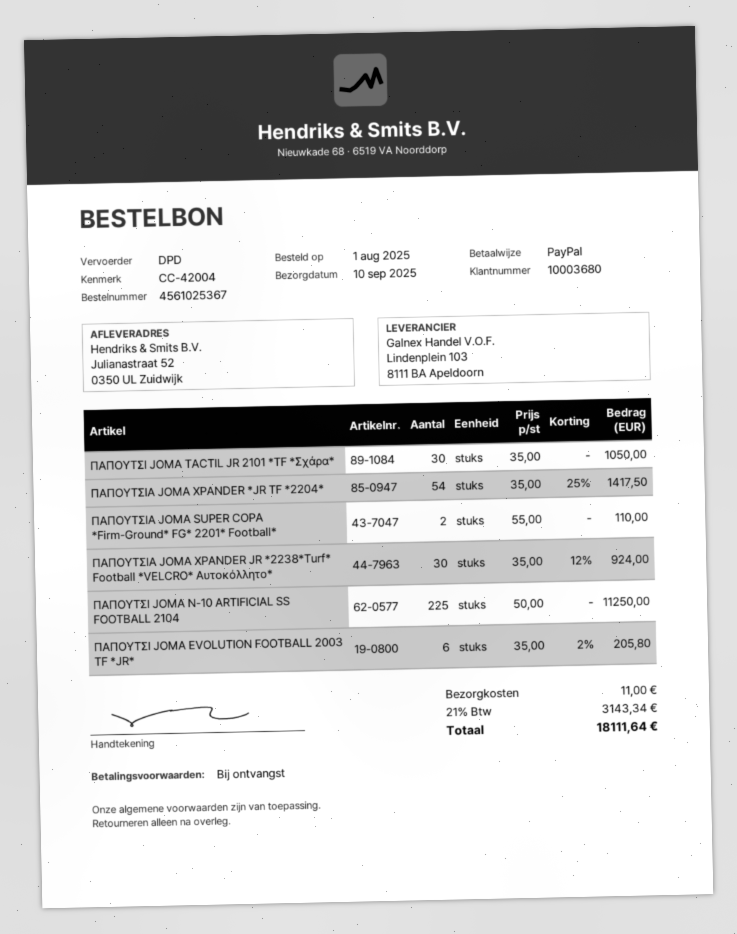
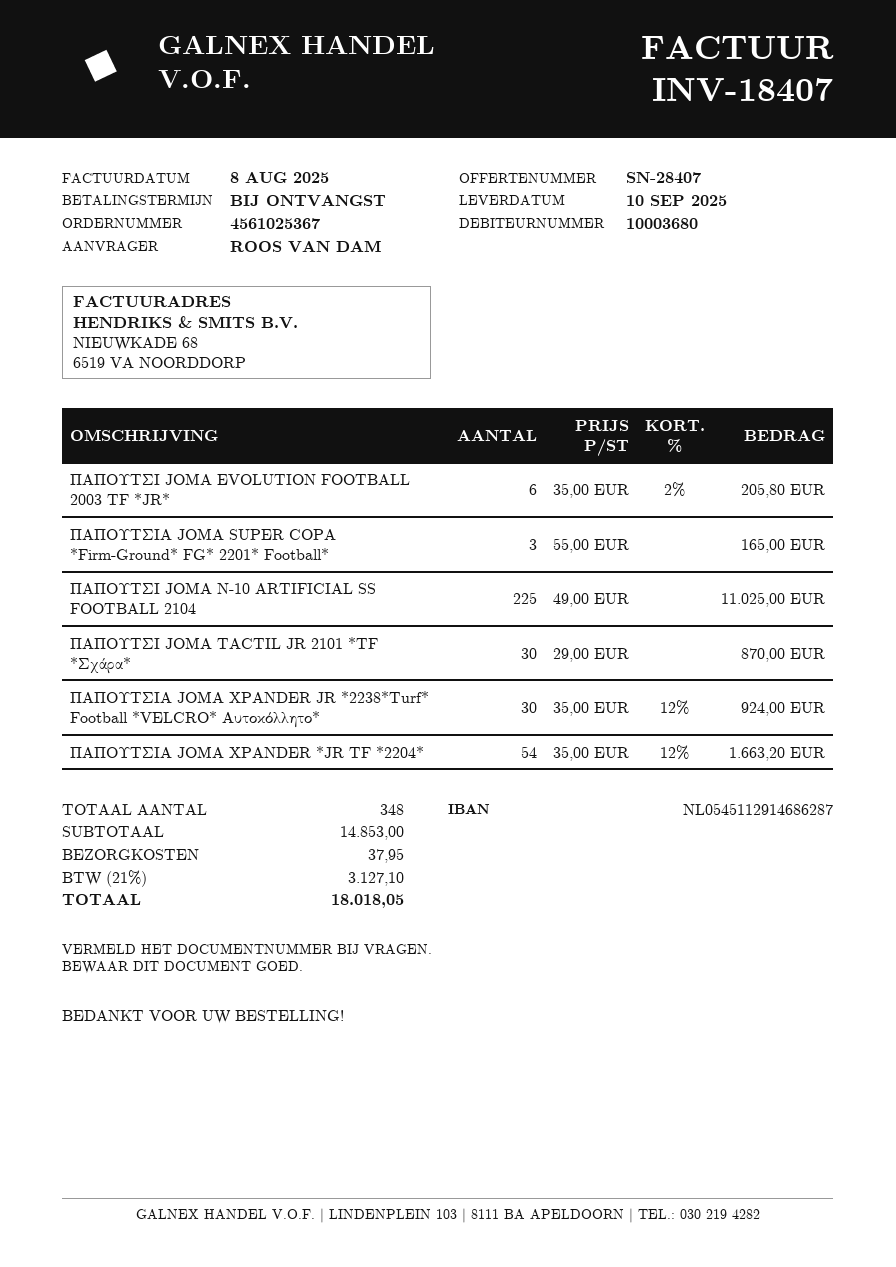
ΠΑΠΟΥΤΣΙ JOMA TACTIL JR 2101 *TF *Σχάρα*: 30 x 35.00 = 1050.00 -> 30 x 29.00 = 870.00
ΠΑΠΟΥΤΣΙΑ JOMA XPANDER *JR TF *2204*: 54 x 35.00 - 25% = 1417.50 -> 54 x 35.00 - 12% = 1663.20
ΠΑΠΟΥΤΣΙΑ JOMA SUPER COPA *Firm-Ground* FG* 2201* Football*: 2 x 55.00 = 110.00 -> 3 x 55.00 = 165.00
ΠΑΠΟΥΤΣΙ JOMA N-10 ARTIFICIAL SS FOOTBALL 2104: 225 x 50.00 = 11250.00 -> 225 x 49.00 = 11025.00
shipping: 11.00 -> 37.95
tax: 21% = 3143.34 -> 21% = 3127.10
total: 18111.64 -> 18018.05

